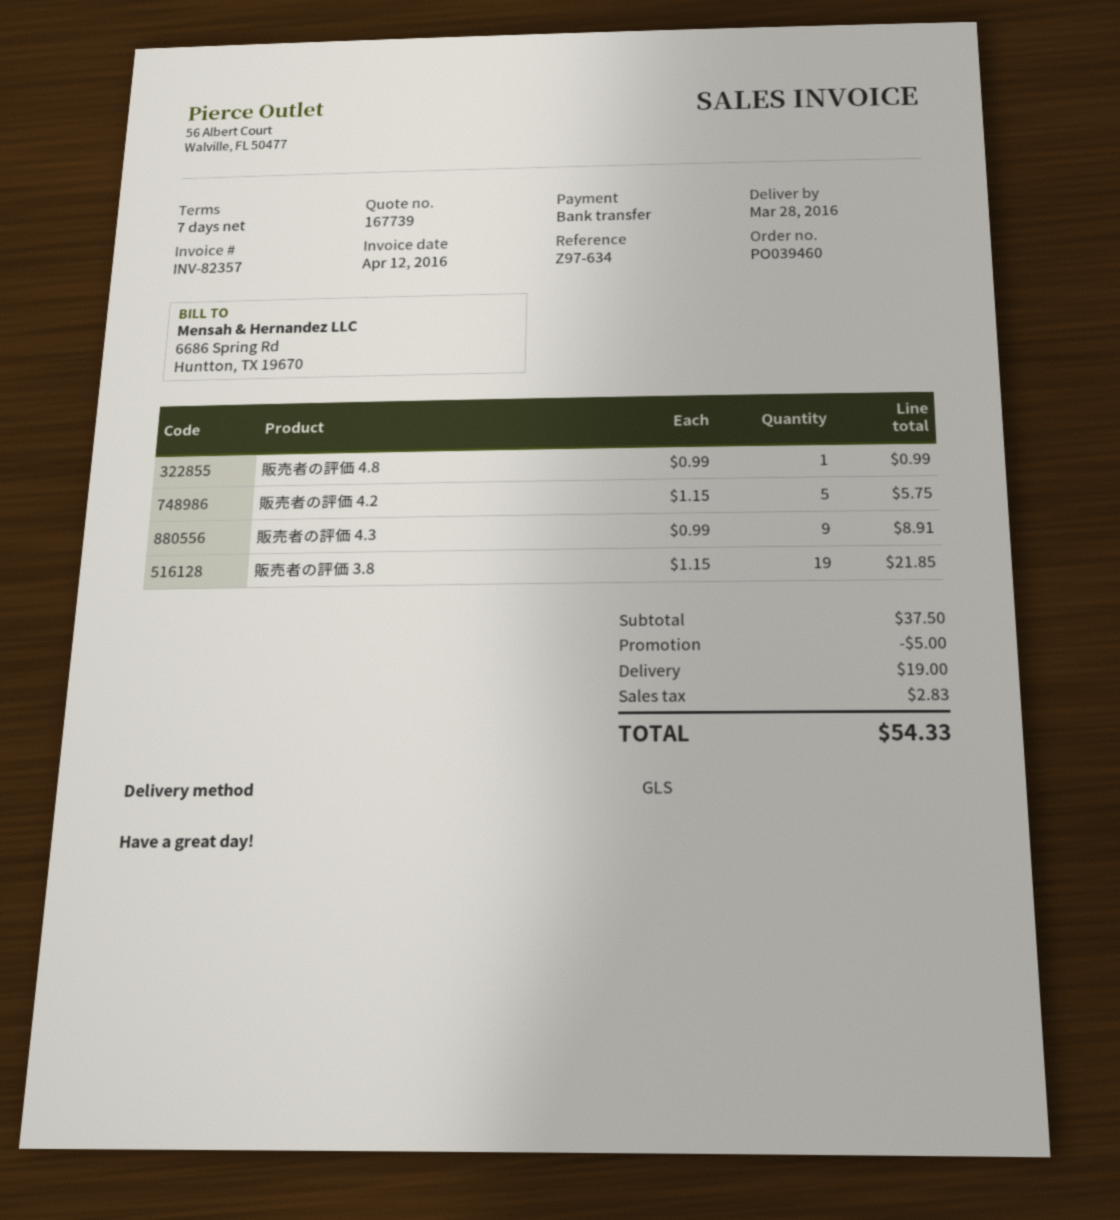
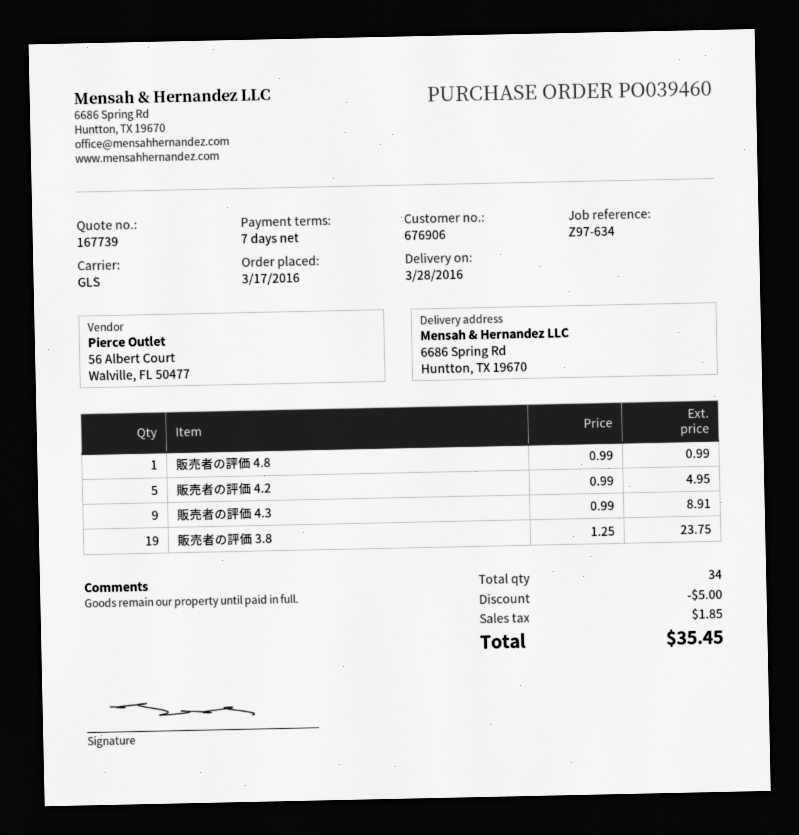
販売者の評価 4.2: 5 x 1.15 = 5.75 -> 5 x 0.99 = 4.95
販売者の評価 3.8: 19 x 1.15 = 21.85 -> 19 x 1.25 = 23.75
shipping: 19.00 -> none
tax: 2.83 -> 1.85
total: 54.33 -> 35.45

